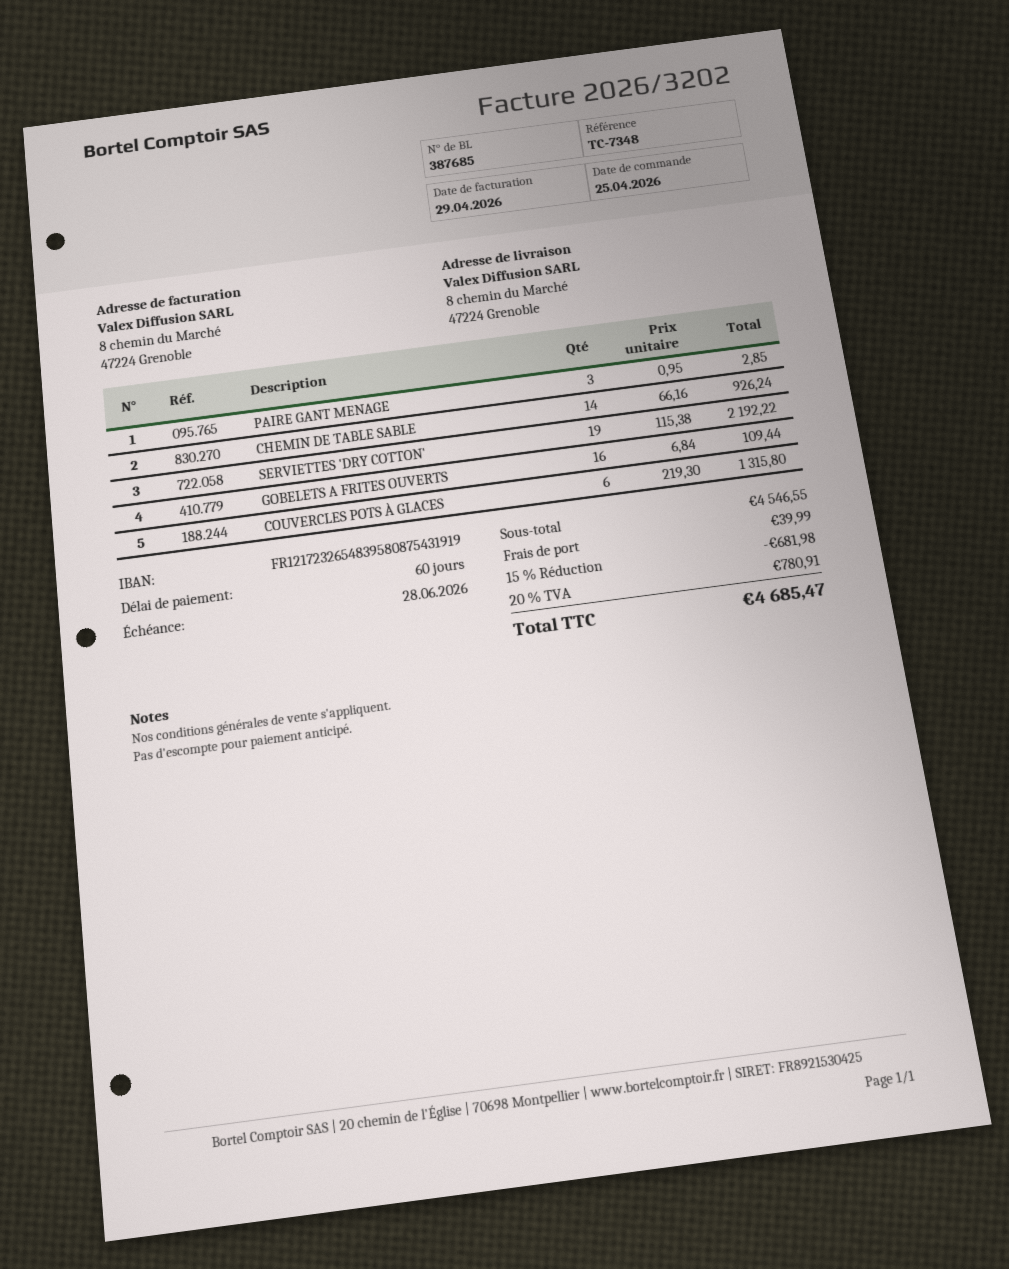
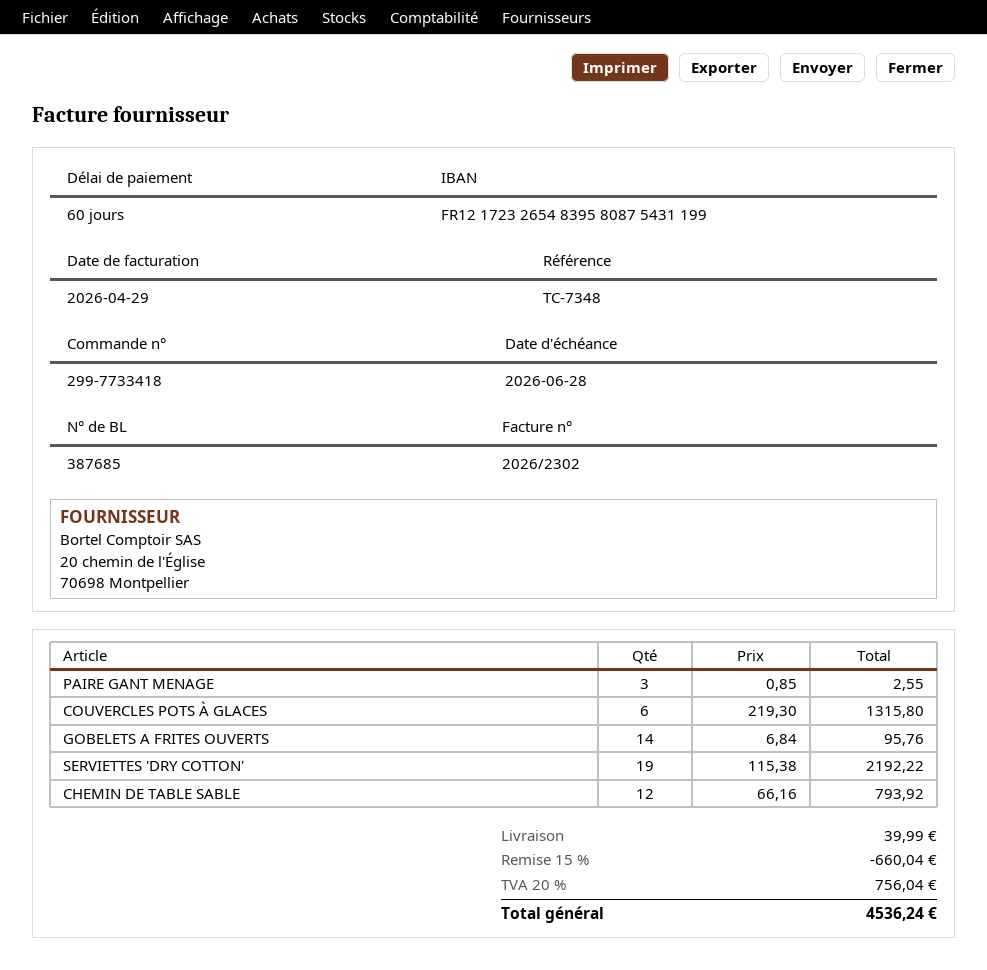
invoice number: 2026/3202 -> 2026/2302
bank account: FR1217232654839580875431919 -> FR1217232654839580875431199
PAIRE GANT MENAGE: 3 x 0.95 = 2.85 -> 3 x 0.85 = 2.55
CHEMIN DE TABLE SABLE: 14 x 66.16 = 926.24 -> 12 x 66.16 = 793.92
GOBELETS A FRITES OUVERTS: 16 x 6.84 = 109.44 -> 14 x 6.84 = 95.76
discount: 15% = 681.98 -> 15% = 660.04
tax: 20% = 780.91 -> 20% = 756.04
total: 4685.47 -> 4536.24

